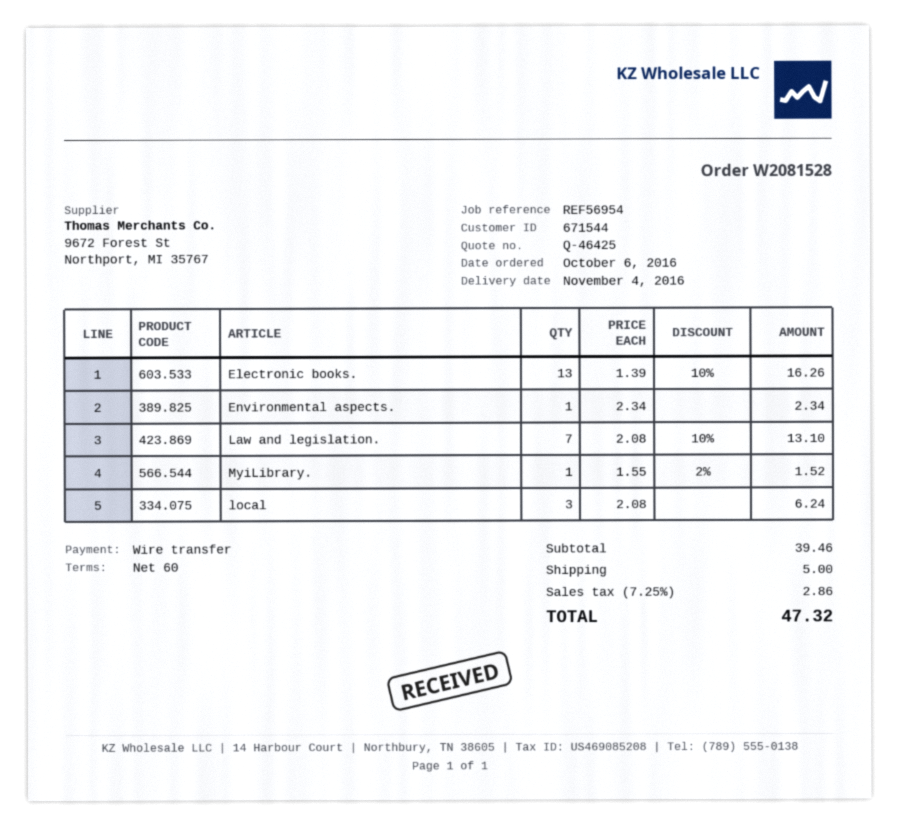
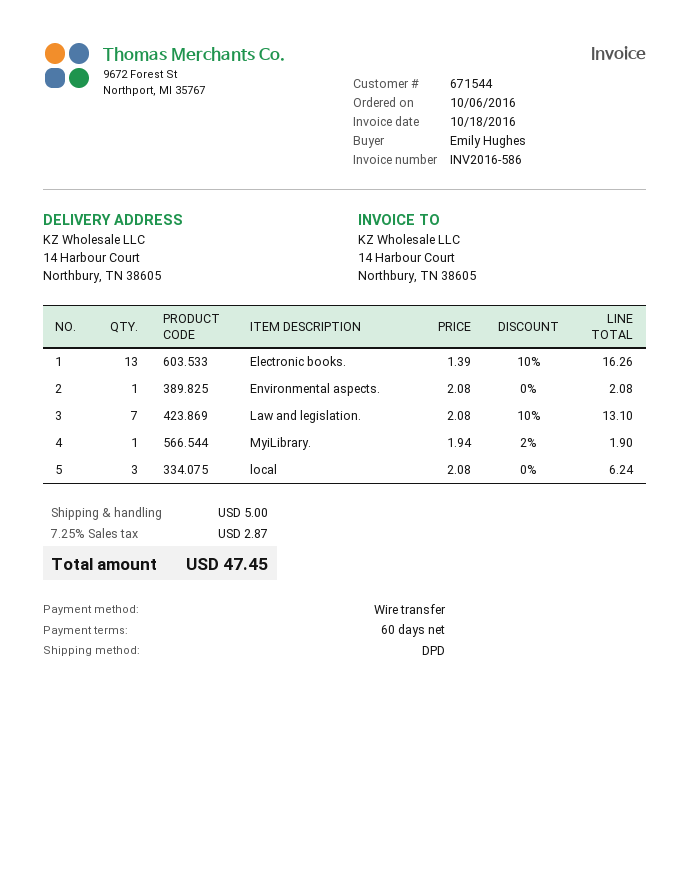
Environmental aspects.: 1 x 2.34 = 2.34 -> 1 x 2.08 = 2.08
MyiLibrary.: 1 x 1.55 - 2% = 1.52 -> 1 x 1.94 - 2% = 1.90
tax: 7.25% = 2.86 -> 7.25% = 2.87
total: 47.32 -> 47.45

